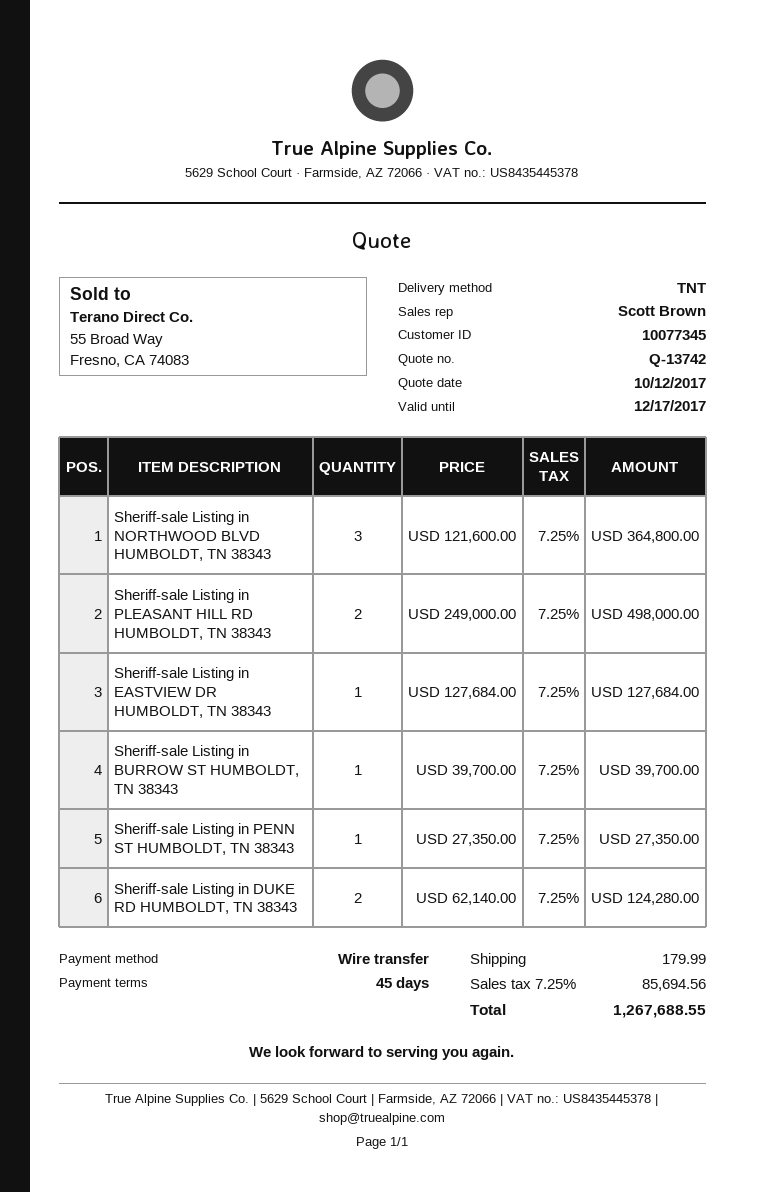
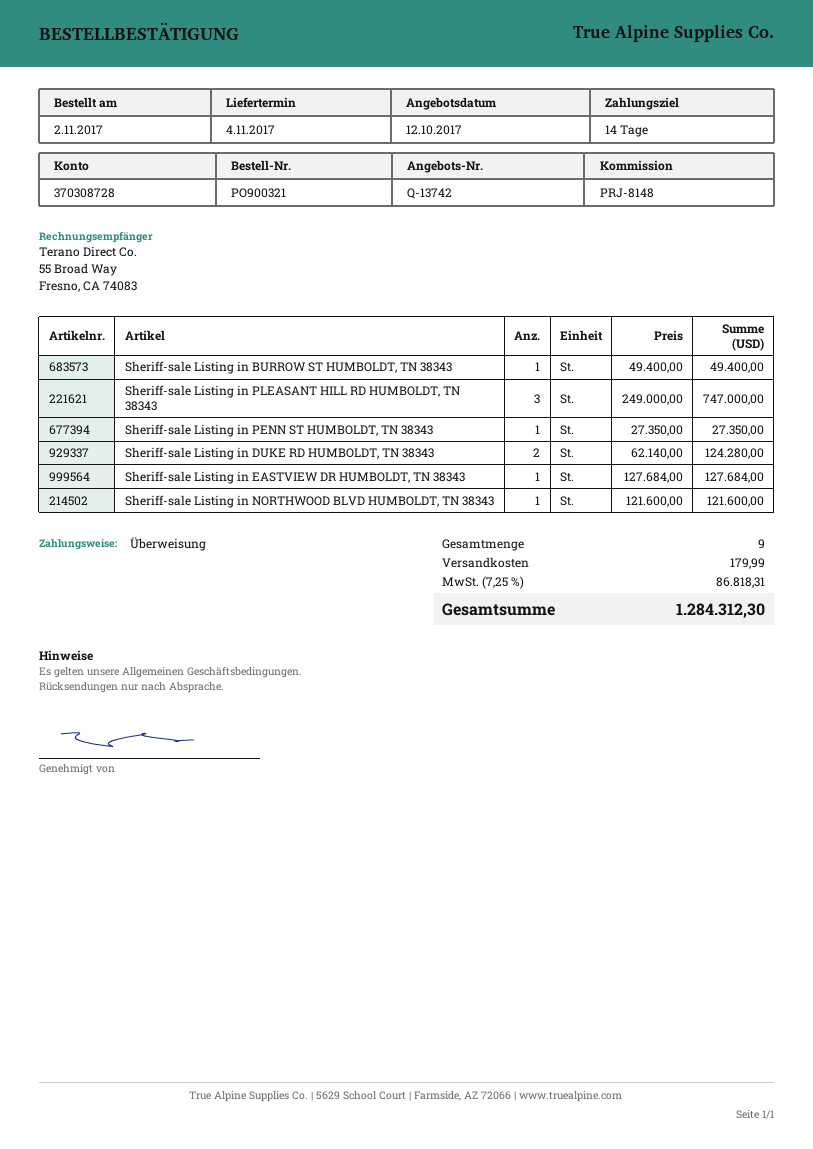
payment terms: 45 days -> 14 days
Sheriff-sale Listing in NORTHWOOD BLVD HUMBOLDT, TN 38343: 3 x 121600.00 = 364800.00 -> 1 x 121600.00 = 121600.00
Sheriff-sale Listing in PLEASANT HILL RD HUMBOLDT, TN 38343: 2 x 249000.00 = 498000.00 -> 3 x 249000.00 = 747000.00
Sheriff-sale Listing in BURROW ST HUMBOLDT, TN 38343: 1 x 39700.00 = 39700.00 -> 1 x 49400.00 = 49400.00
tax: 7.25% = 85694.56 -> 7.25% = 86818.31
total: 1267688.55 -> 1284312.30

